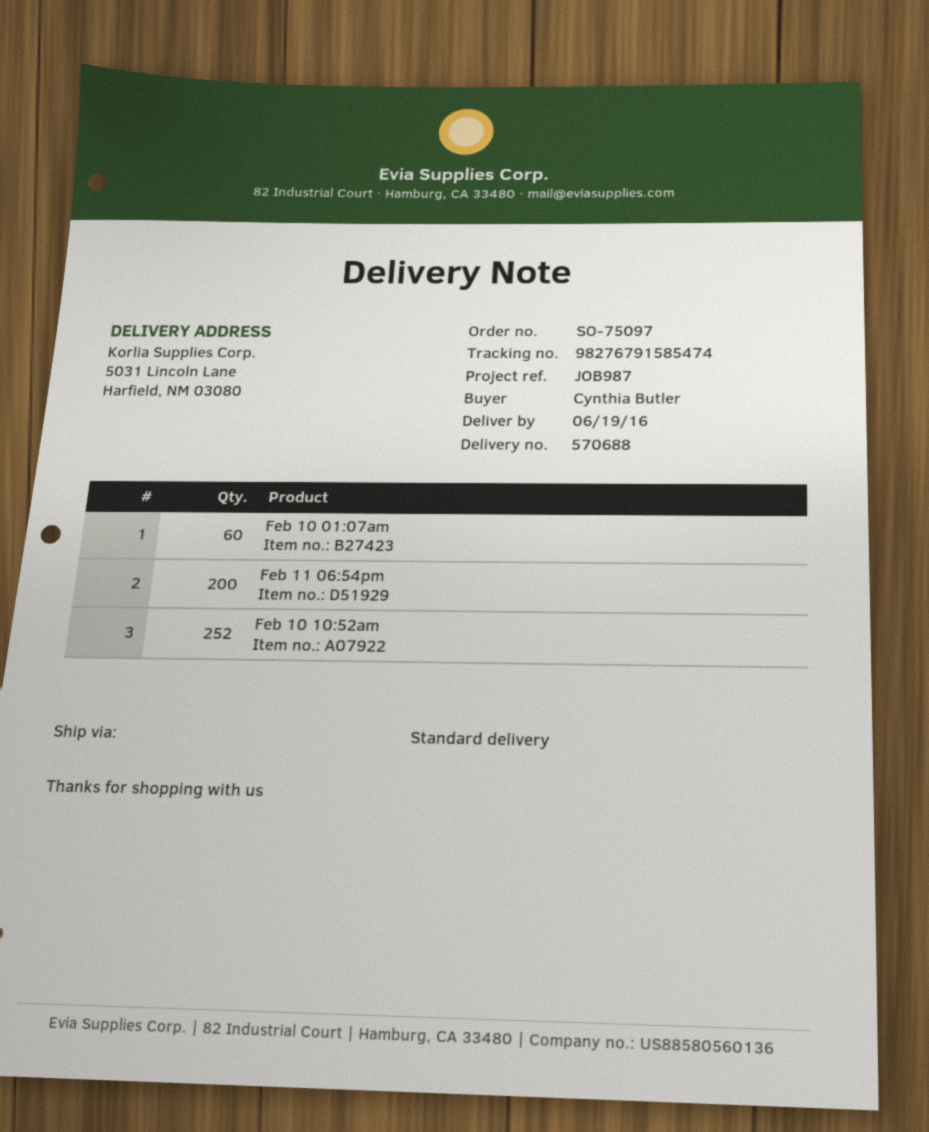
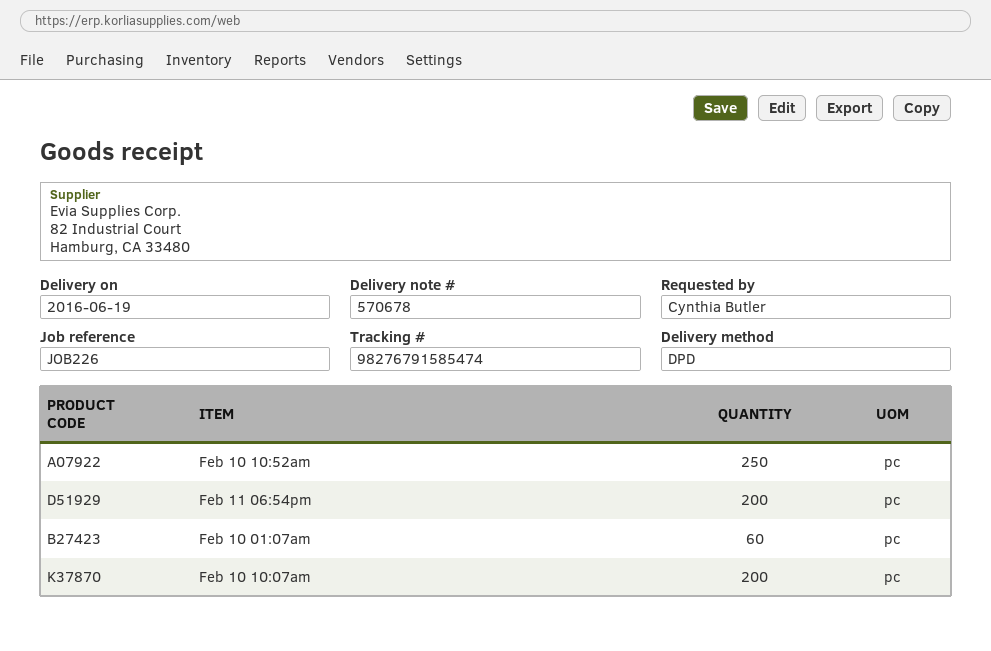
delivery note number: 570688 -> 570678
reference: JOB987 -> JOB226
shipping method: standard -> DPD
Feb 10 10:52am: 252 -> 250
Feb 10 10:07am: none -> 200

